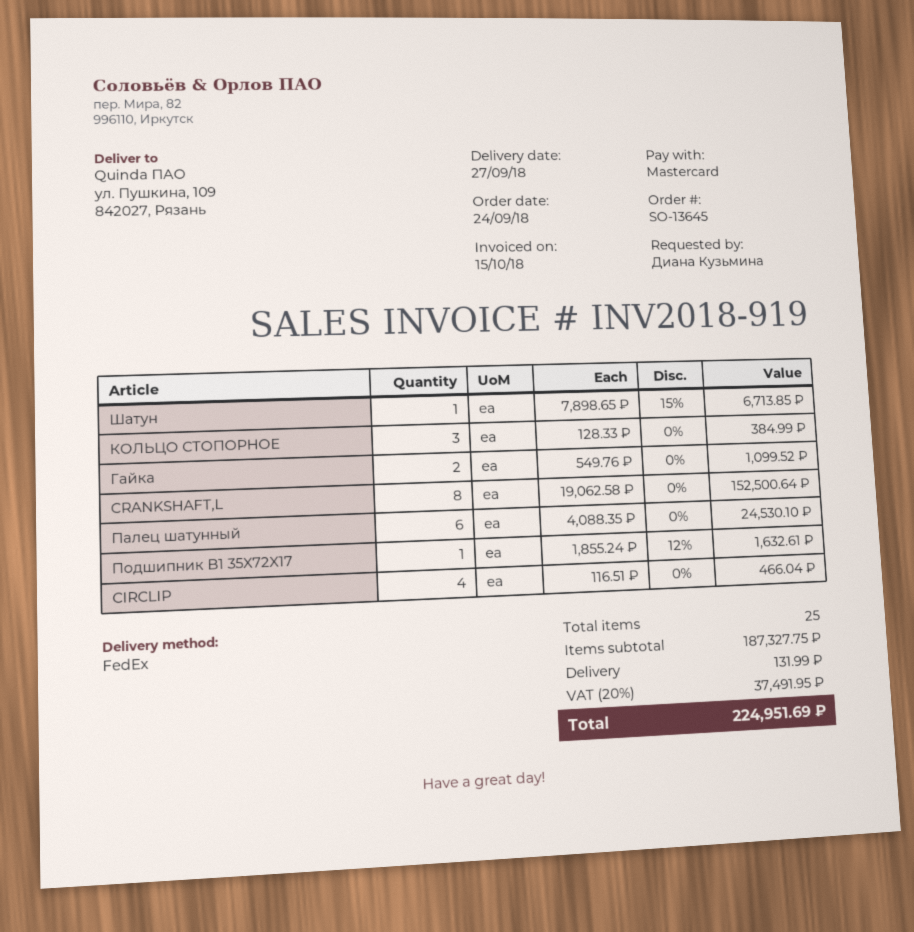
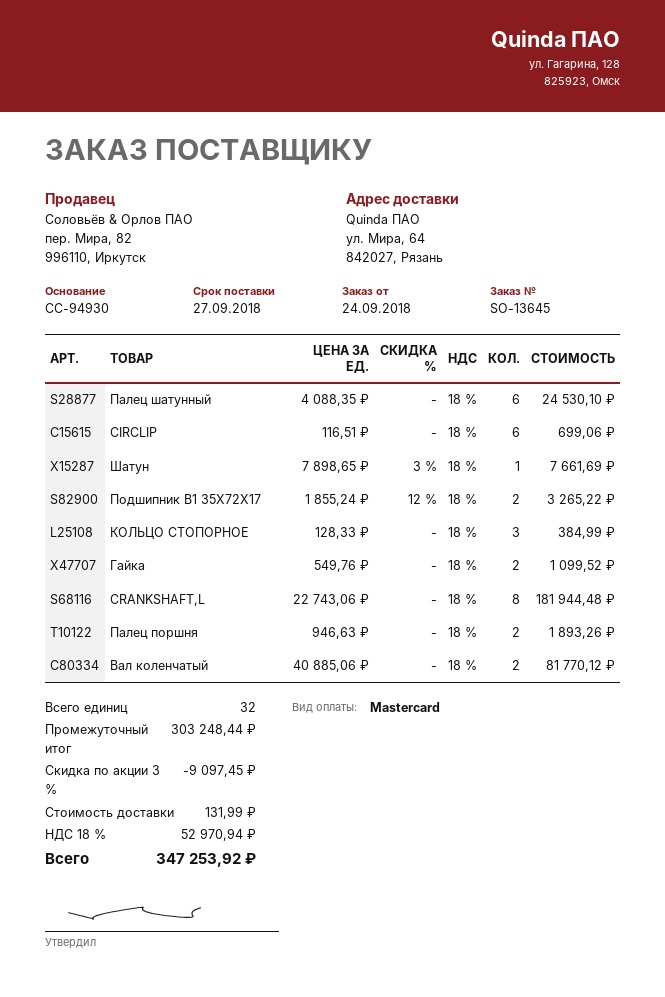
ship to: ул. Пушкина, 109, 842027, Рязань -> ул. Мира, 64, 842027, Рязань
Шатун: 1 x 7898.65 - 15% = 6713.85 -> 1 x 7898.65 - 3% = 7661.69
CRANKSHAFT,L: 8 x 19062.58 = 152500.64 -> 8 x 22743.06 = 181944.48
Подшипник B1 35X72X17: 1 x 1855.24 - 12% = 1632.61 -> 2 x 1855.24 - 12% = 3265.22
CIRCLIP: 4 x 116.51 = 466.04 -> 6 x 116.51 = 699.06
Палец поршня: none -> 2 x 946.63 = 1893.26
Вал коленчатый: none -> 2 x 40885.06 = 81770.12
total quantity: 25 -> 32
subtotal: 187327.75 -> 303248.44
discount: none -> 3% = 9097.45
tax: 20% = 37491.95 -> 18% = 52970.94
total: 224951.69 -> 347253.92

